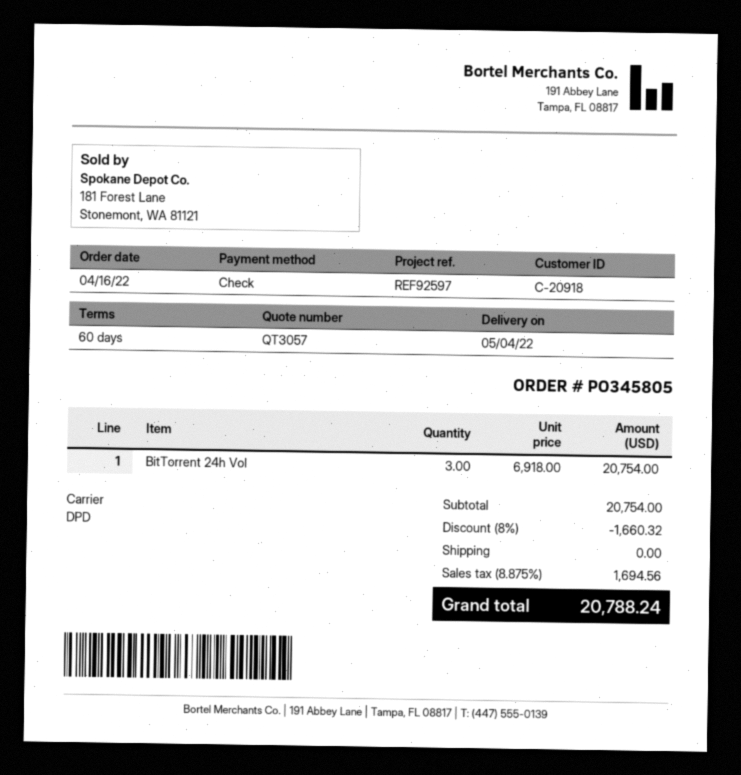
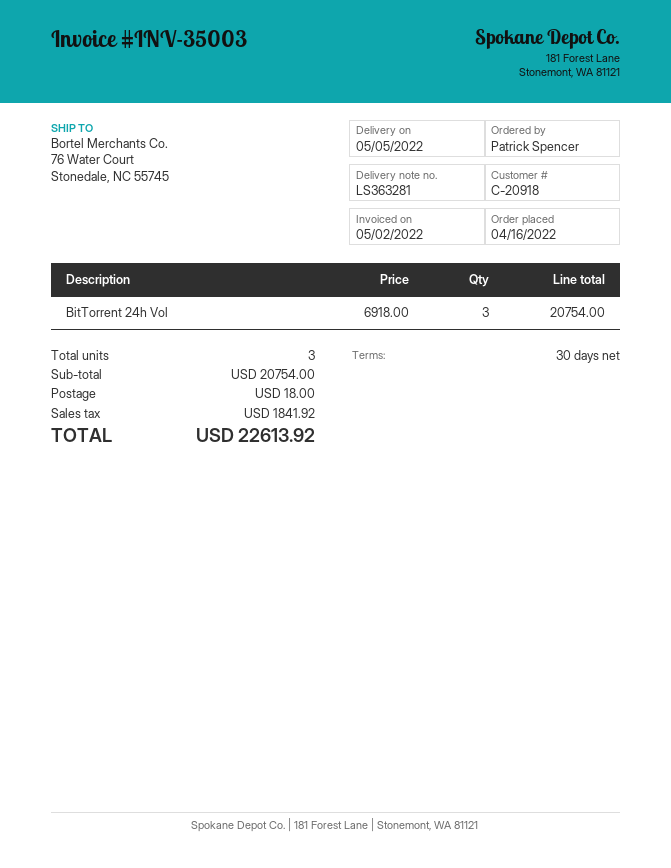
delivery date: 2022-05-04 -> 2022-05-05
payment terms: 60 days -> 30 days
discount: 8% = 1660.32 -> none
shipping: 0.00 -> 18.00
tax: 1694.56 -> 1841.92
total: 20788.24 -> 22613.92

